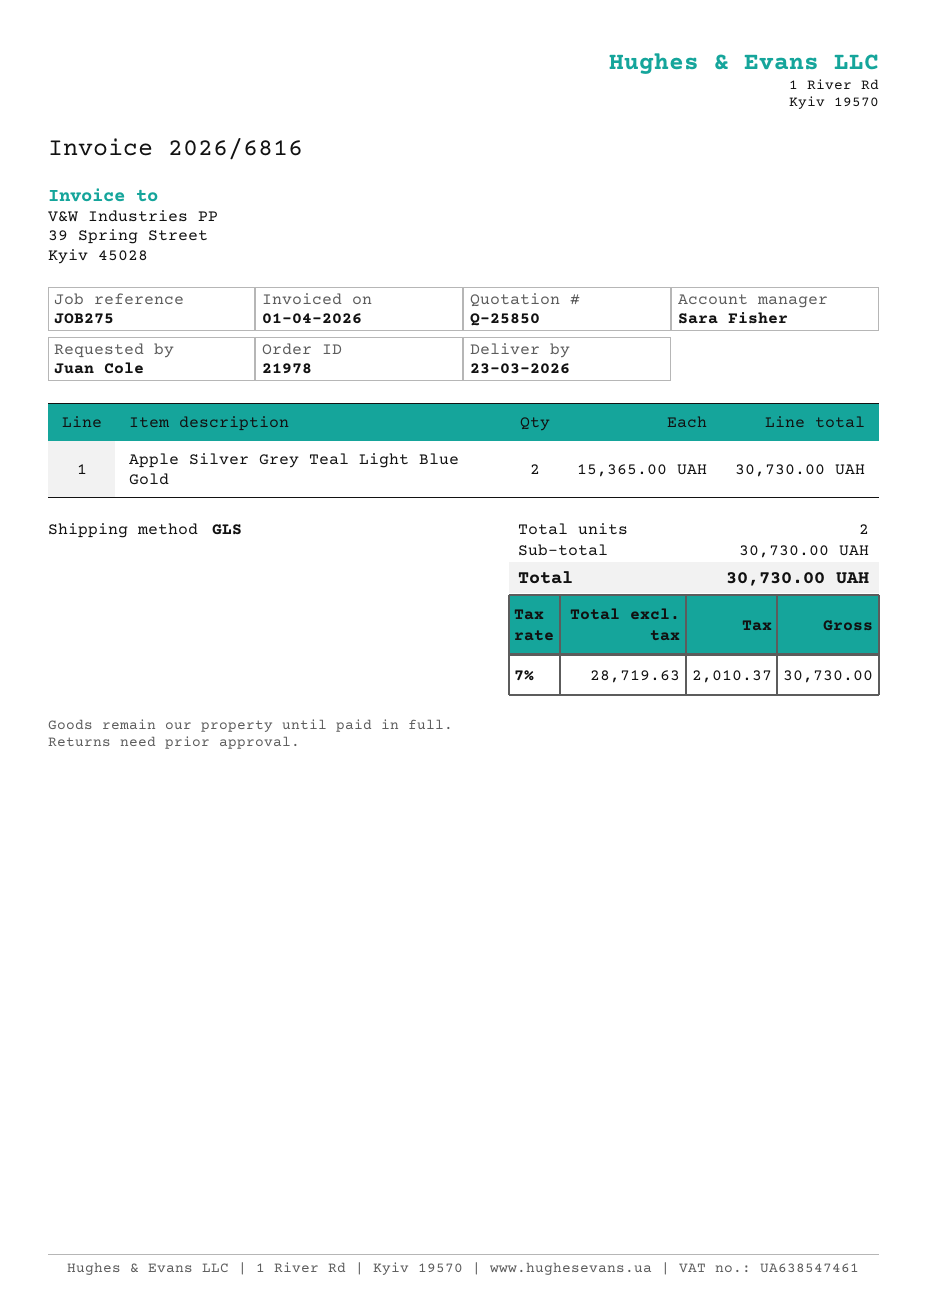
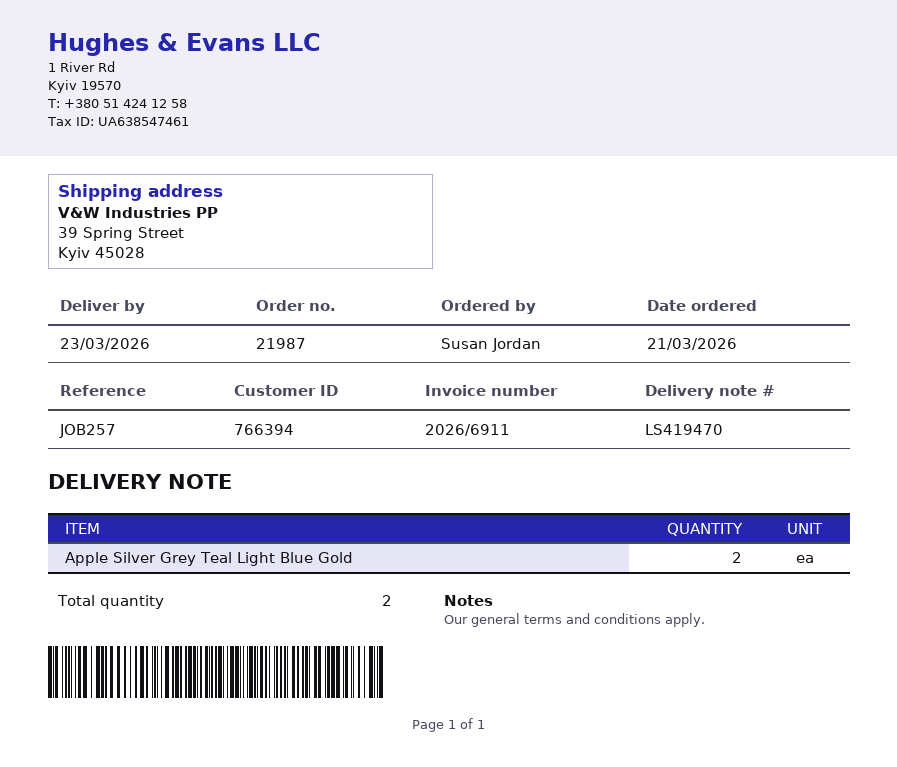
order number: 21978 -> 21987
invoice number: 2026/6816 -> 2026/6911
reference: JOB275 -> JOB257
ordered by: Juan Cole -> Susan Jordan

